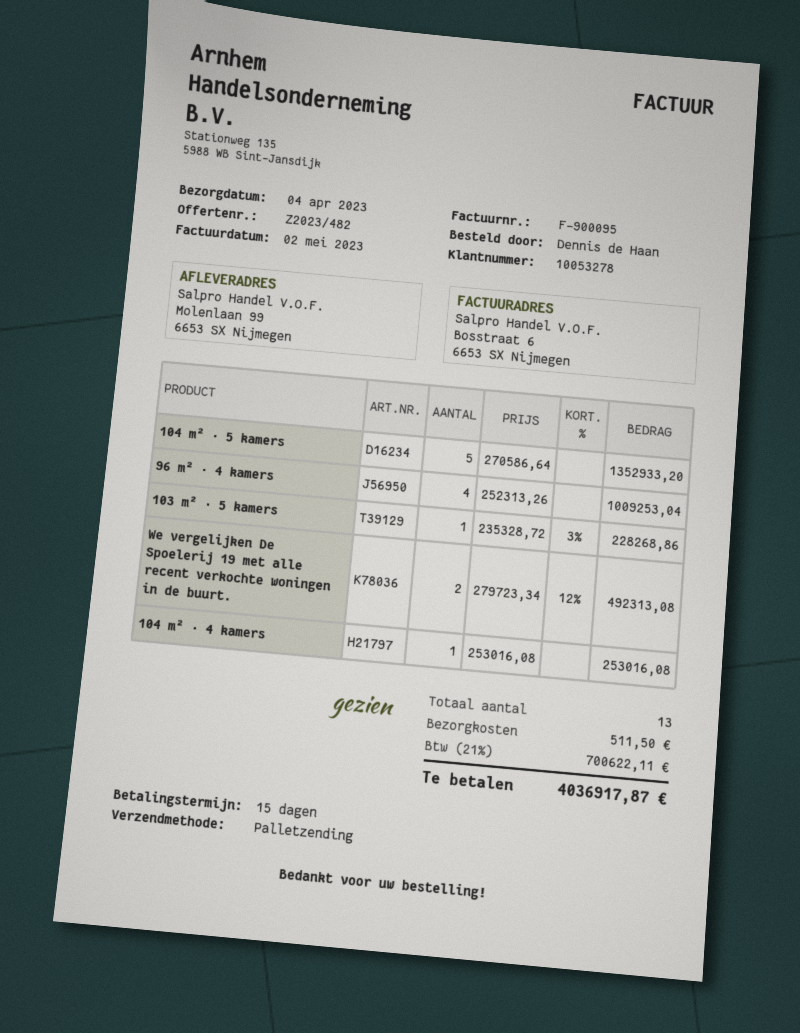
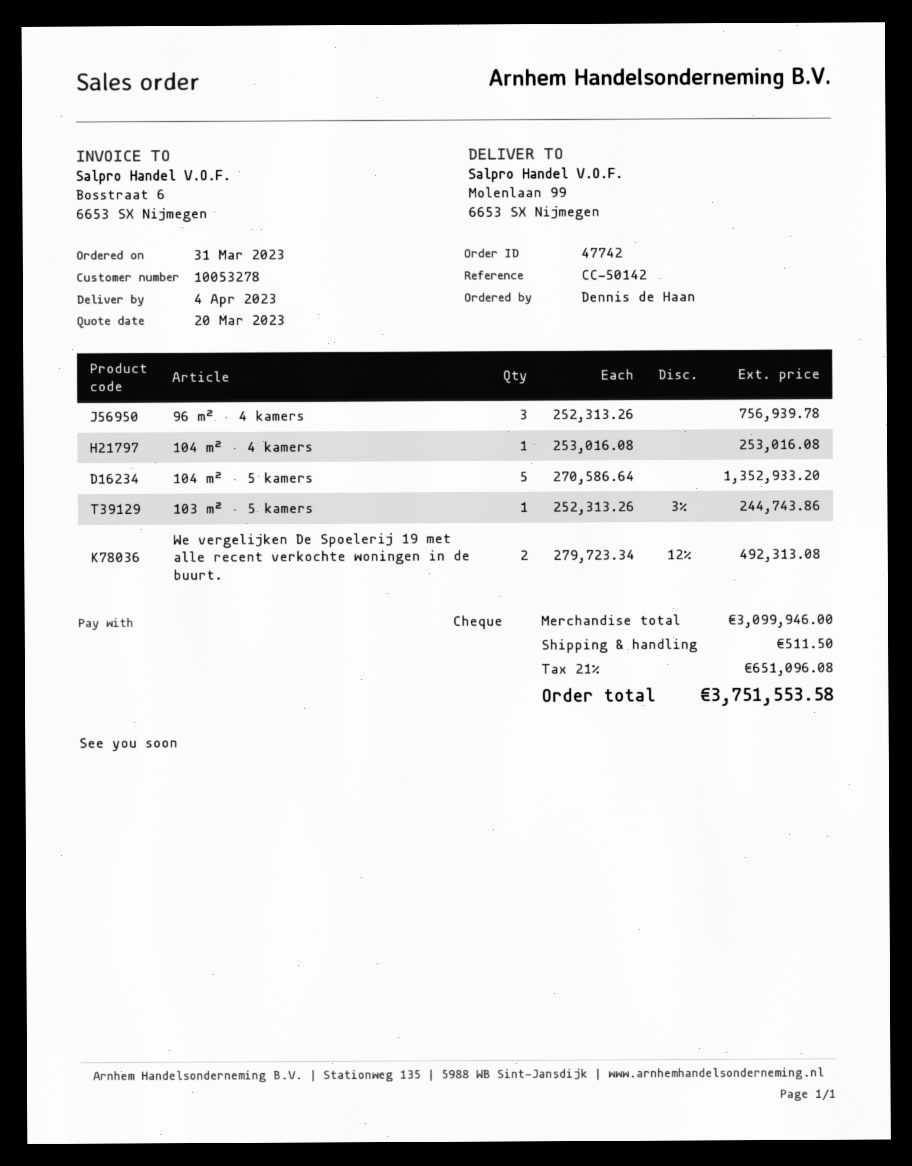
96 m² · 4 kamers: 4 x 252313.26 = 1009253.04 -> 3 x 252313.26 = 756939.78
103 m² · 5 kamers: 1 x 235328.72 - 3% = 228268.86 -> 1 x 252313.26 - 3% = 244743.86
tax: 21% = 700622.11 -> 21% = 651096.08
total: 4036917.87 -> 3751553.58

